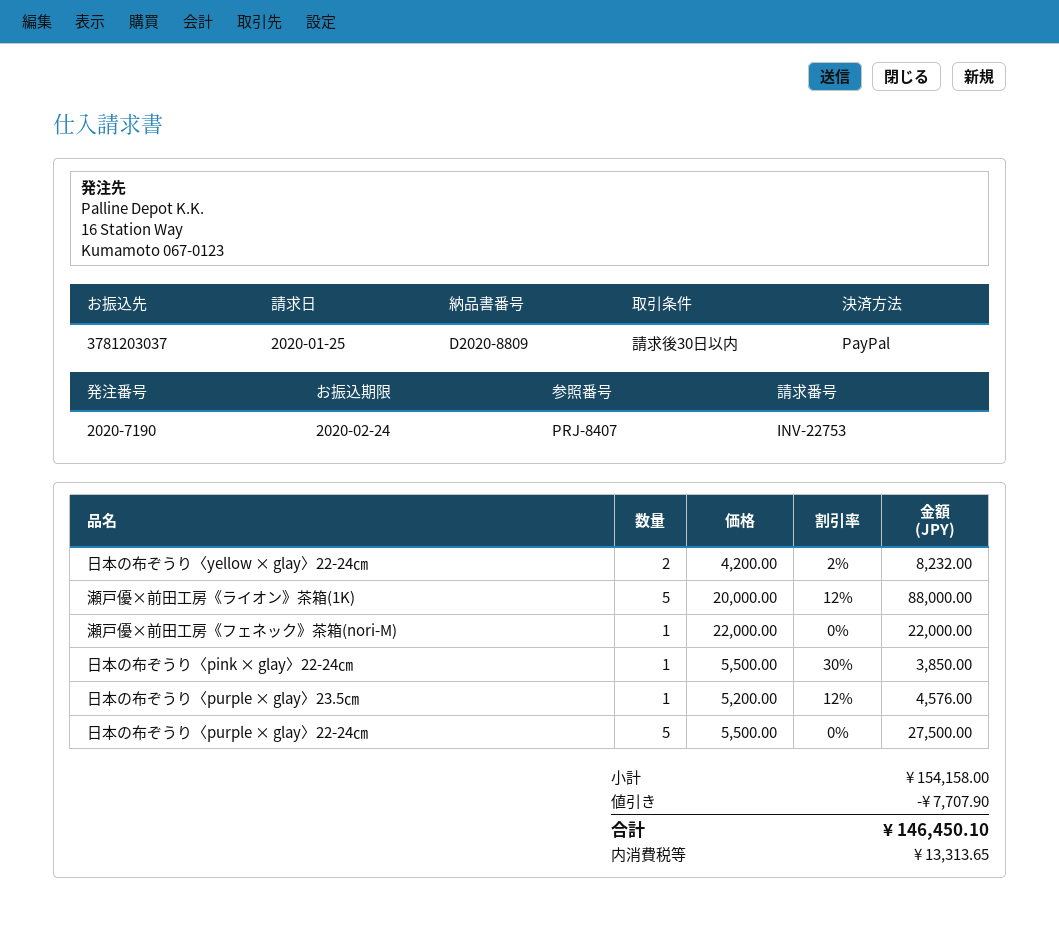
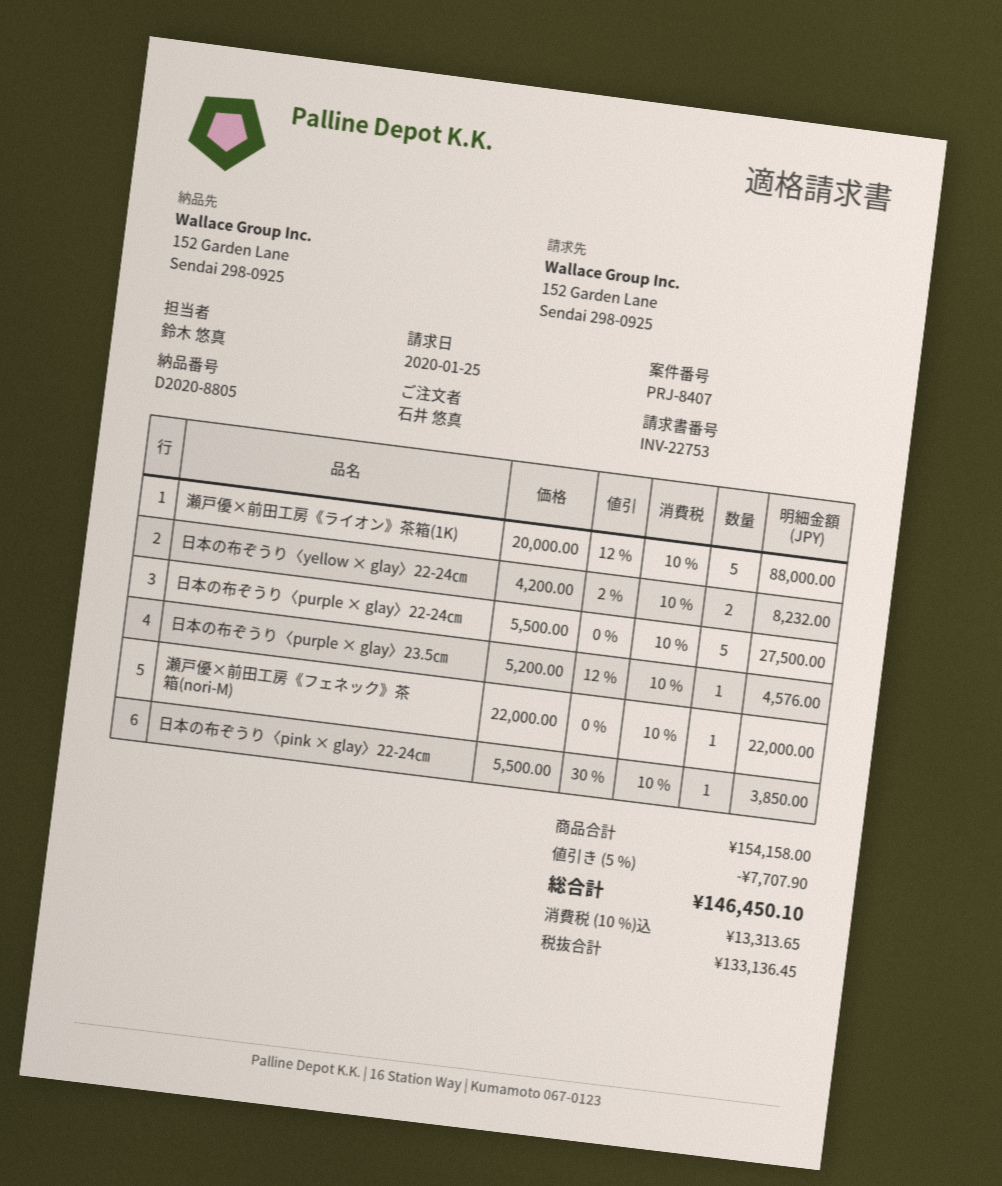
delivery note number: D2020-8809 -> D2020-8805

